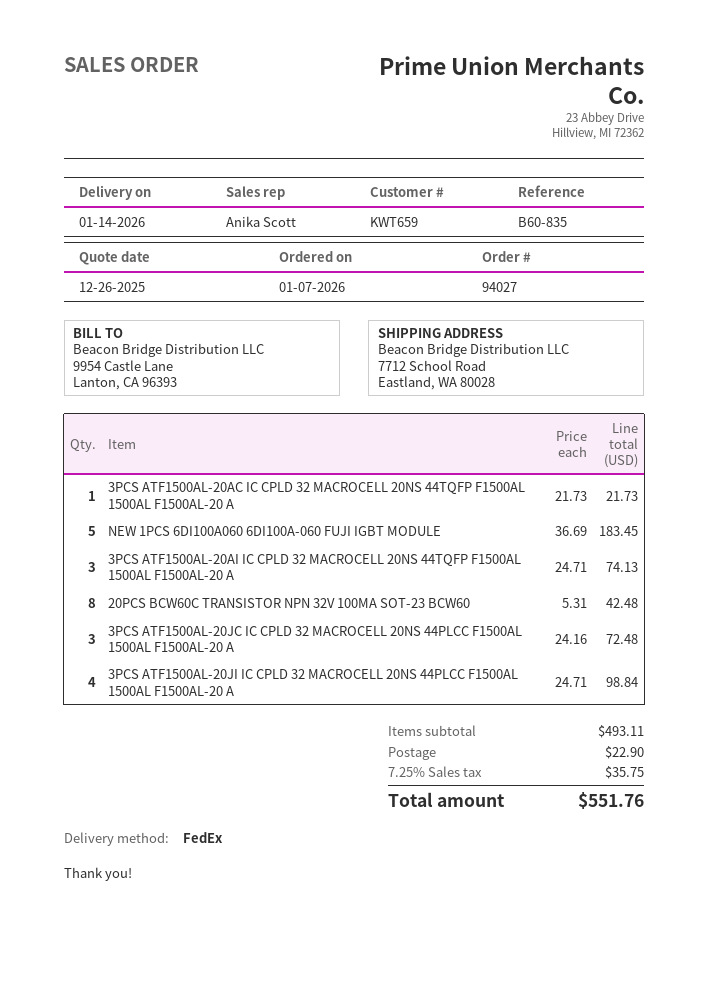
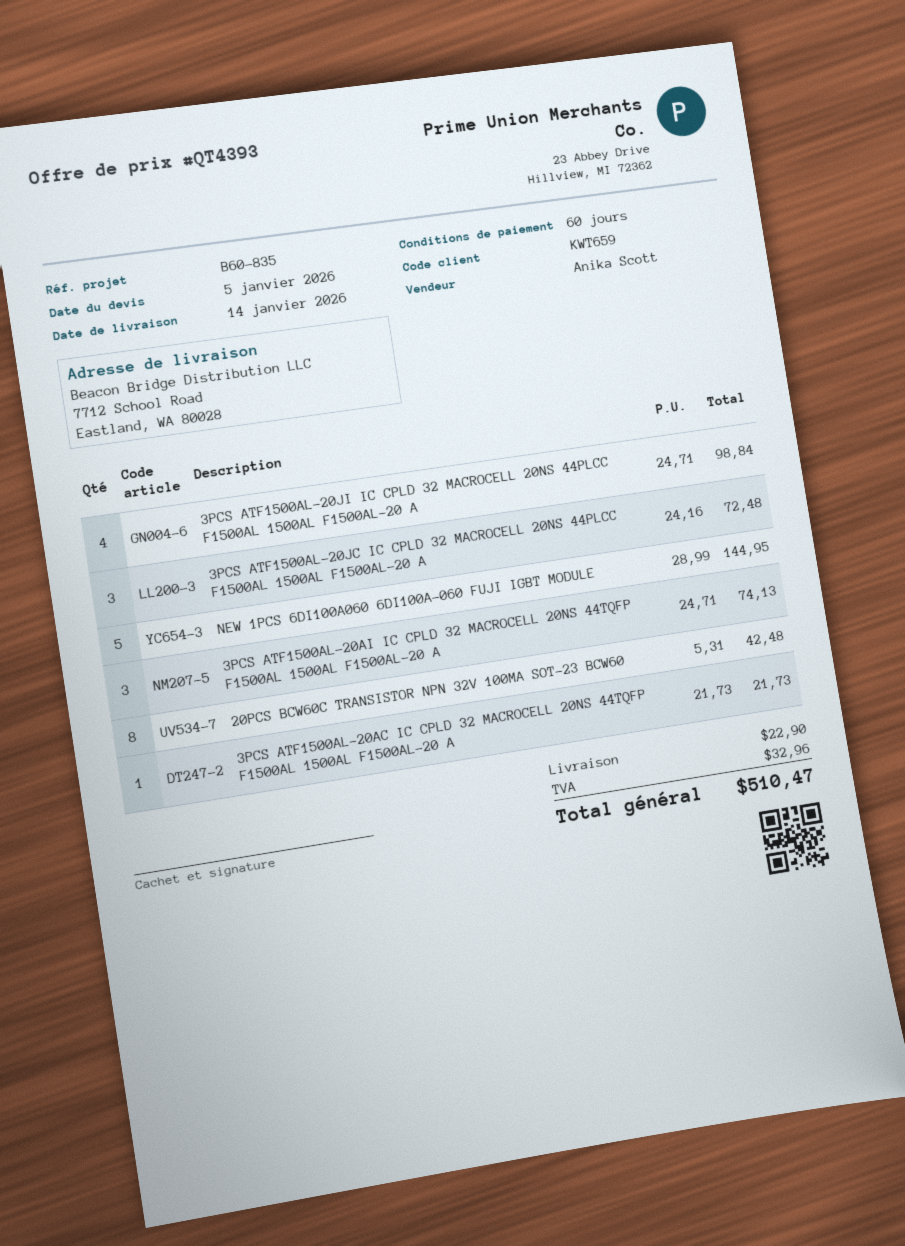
quote date: 2025-12-26 -> 2026-01-05
NEW 1PCS 6DI100A060 6DI100A-060 FUJI IGBT MODULE: 5 x 36.69 = 183.45 -> 5 x 28.99 = 144.95
tax: 35.75 -> 32.96
total: 551.76 -> 510.47

